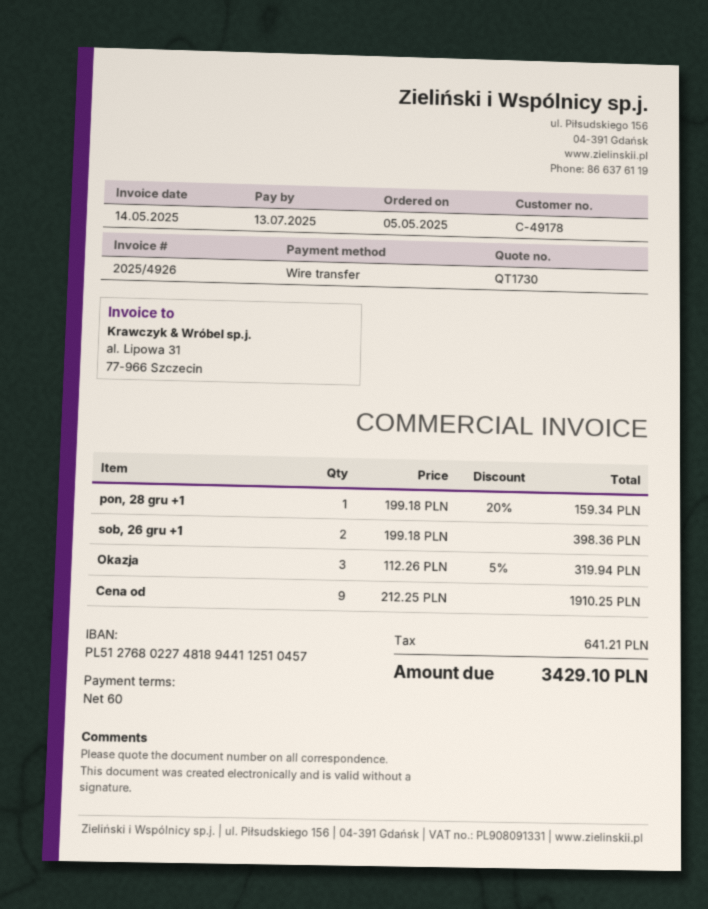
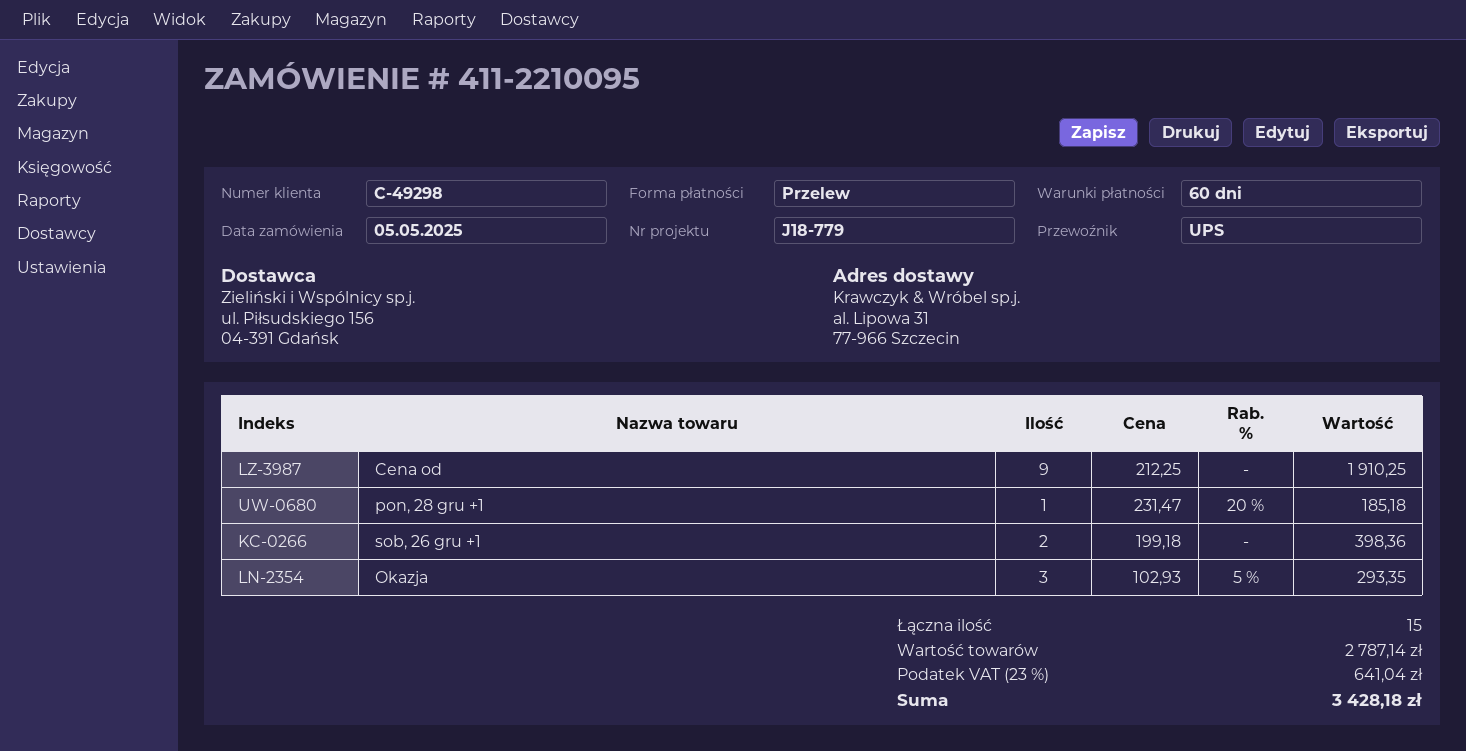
customer number: C-49178 -> C-49298
pon, 28 gru +1: 1 x 199.18 - 20% = 159.34 -> 1 x 231.47 - 20% = 185.18
Okazja: 3 x 112.26 - 5% = 319.94 -> 3 x 102.93 - 5% = 293.35
tax: 641.21 -> 641.04
total: 3429.10 -> 3428.18

